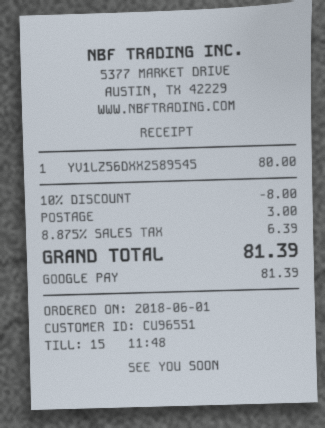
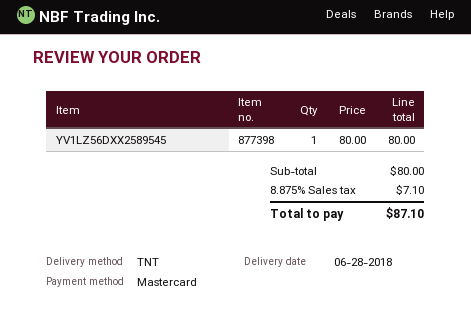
payment method: Google Pay -> Mastercard
discount: 10% = 8.00 -> none
shipping: 3.00 -> none
tax: 8.875% = 6.39 -> 8.875% = 7.10
total: 81.39 -> 87.10

